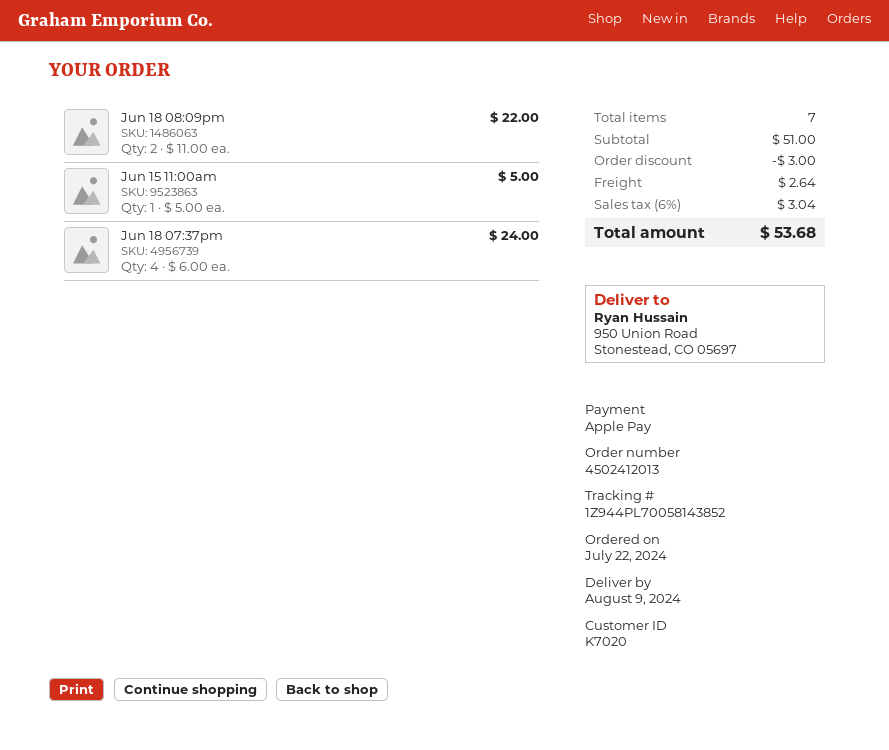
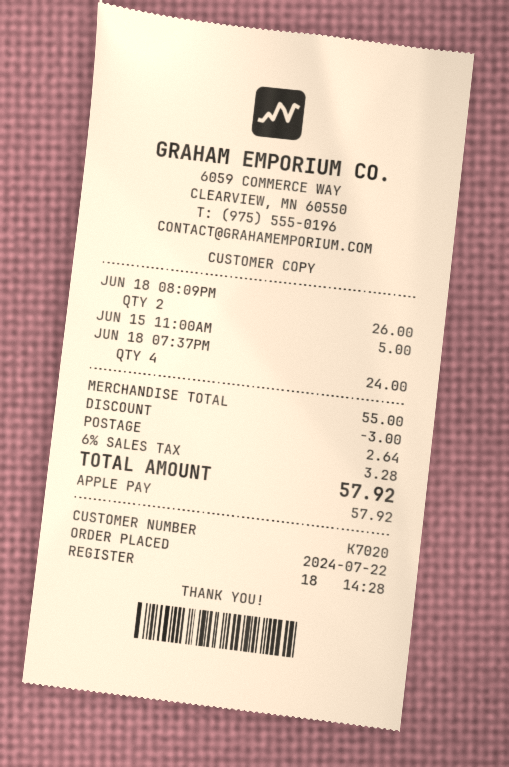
Jun 18 08:09pm: 2 for 22.00 -> 2 for 26.00
subtotal: 51.00 -> 55.00
tax: 6% = 3.04 -> 6% = 3.28
total: 53.68 -> 57.92

